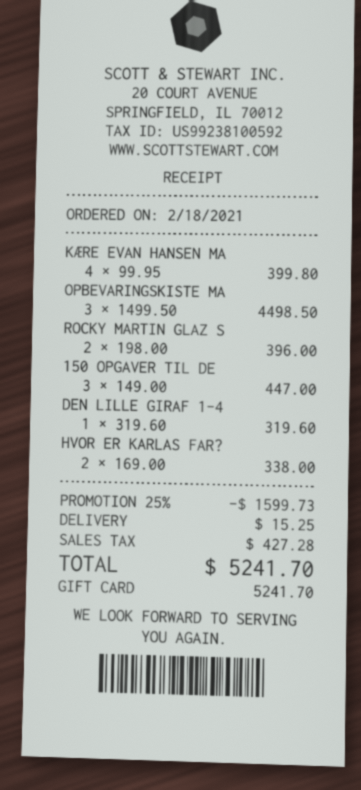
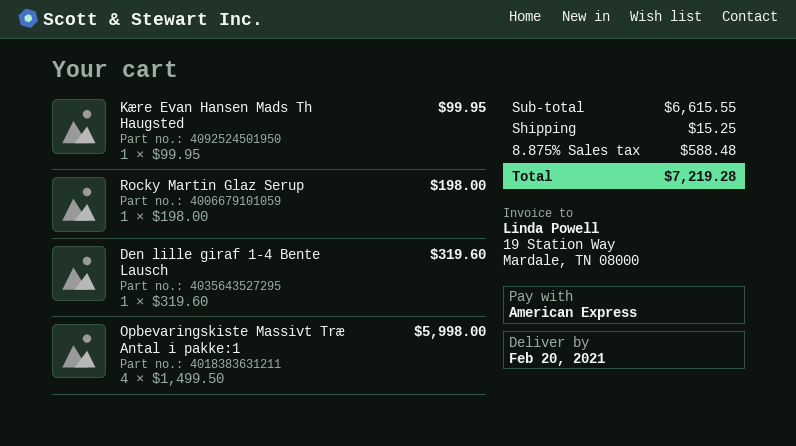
payment method: gift card -> American Express
KÆRE EVAN HANSEN MA: 4 x 99.95 = 399.80 -> 1 x 99.95 = 99.95
OPBEVARINGSKISTE MA: 3 x 1499.50 = 4498.50 -> 4 x 1499.50 = 5998.00
ROCKY MARTIN GLAZ S: 2 x 198.00 = 396.00 -> 1 x 198.00 = 198.00
150 OPGAVER TIL DE: 3 x 149.00 = 447.00 -> none
HVOR ER KARLAS FAR?: 2 x 169.00 = 338.00 -> none
discount: 25% = 1599.73 -> none
tax: 427.28 -> 588.48
total: 5241.70 -> 7219.28

